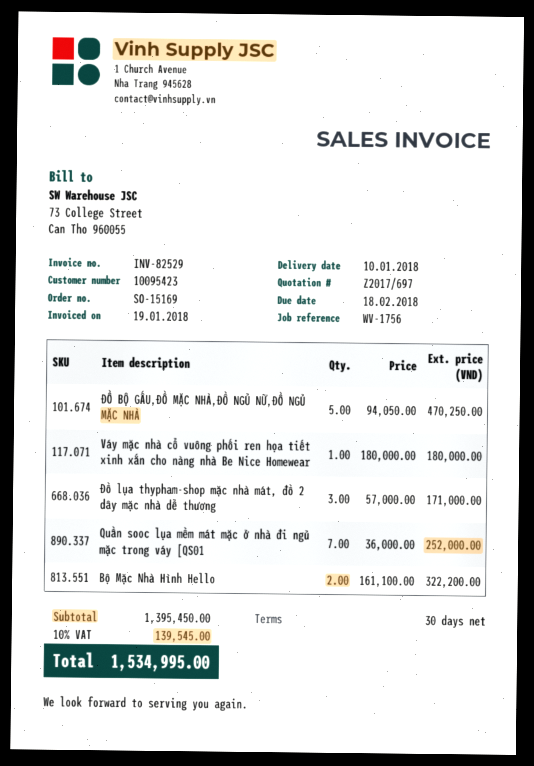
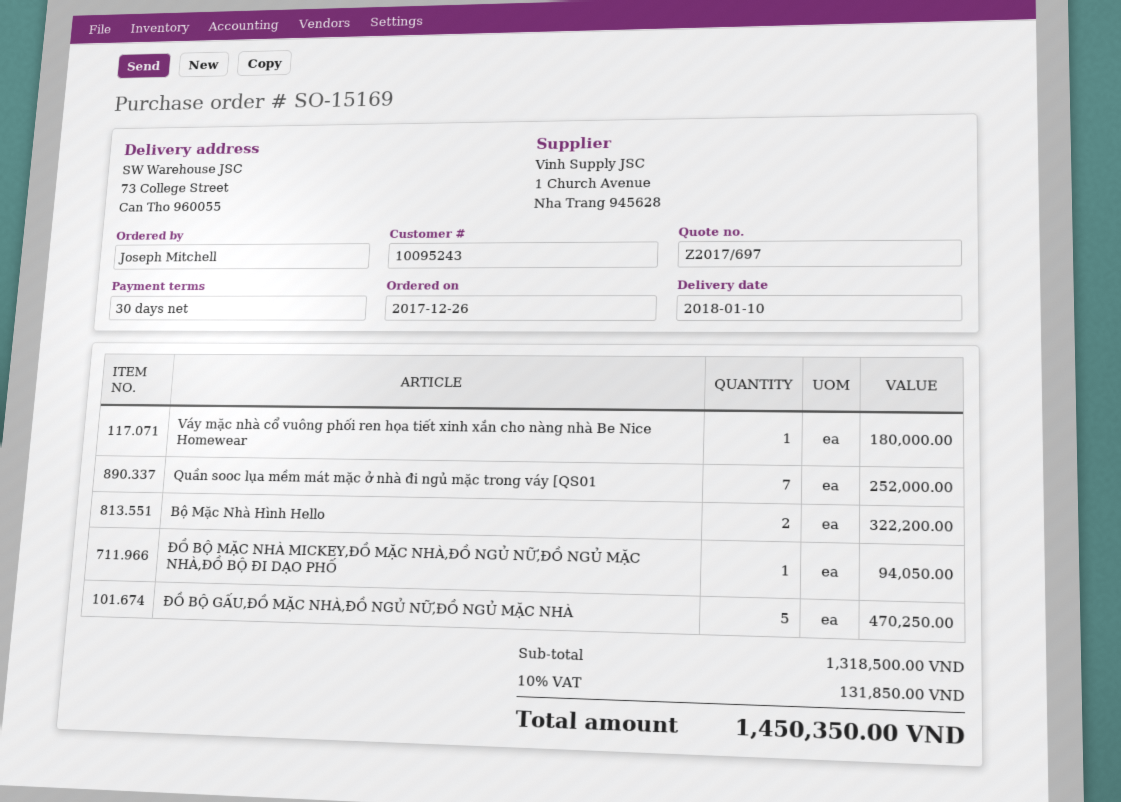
customer number: 10095423 -> 10095243
Đồ lụa thypham-shop mặc nhà mát, đồ 2 dây mặc nhà dễ thương: 3 for 171000.00 -> none
ĐỒ BỘ MẶC NHÀ MICKEY,ĐỒ MẶC NHÀ,ĐỒ NGỦ NỮ,ĐỒ NGỦ MẶC NHÀ,ĐỒ BỘ ĐI DẠO PHỐ: none -> 1 for 94050.00
subtotal: 1395450.00 -> 1318500.00
tax: 10% = 139545.00 -> 10% = 131850.00
total: 1534995.00 -> 1450350.00

